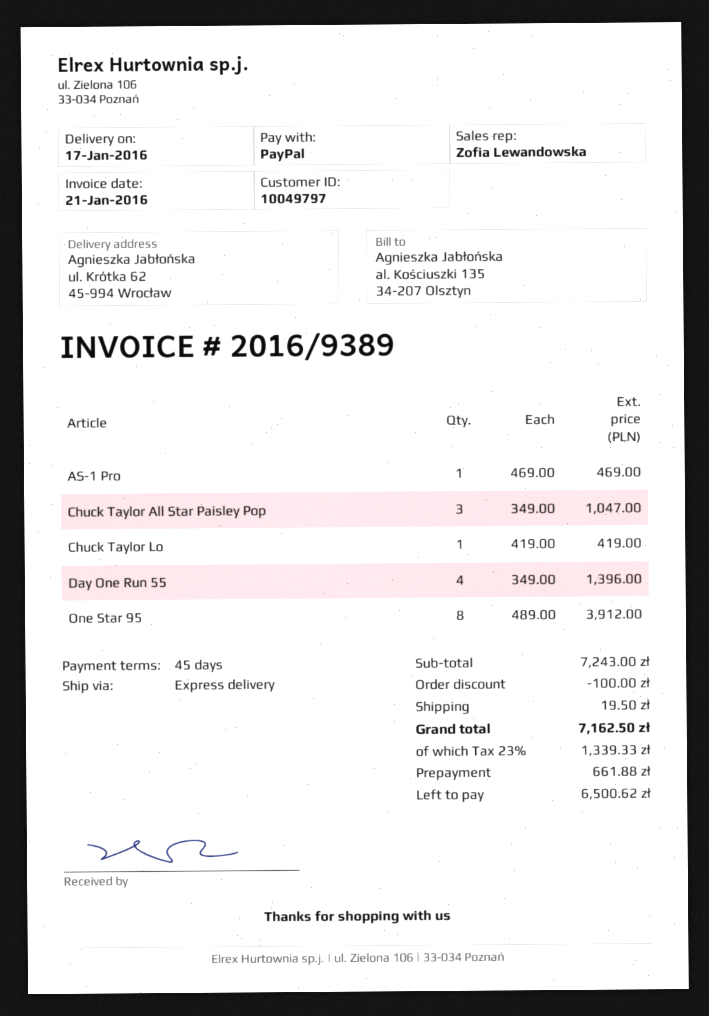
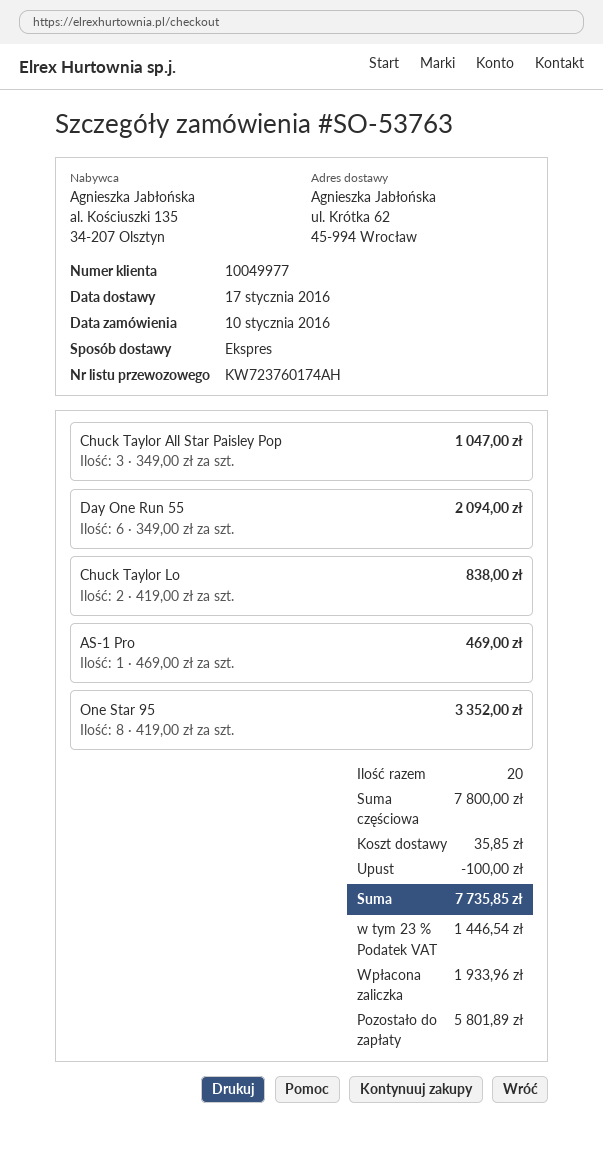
customer number: 10049797 -> 10049977
Chuck Taylor Lo: 1 x 419.00 = 419.00 -> 2 x 419.00 = 838.00
Day One Run 55: 4 x 349.00 = 1396.00 -> 6 x 349.00 = 2094.00
One Star 95: 8 x 489.00 = 3912.00 -> 8 x 419.00 = 3352.00
subtotal: 7243.00 -> 7800.00
shipping: 19.50 -> 35.85
tax: 23% = 1339.33 -> 23% = 1446.54
total: 7162.50 -> 7735.85
deposit: 661.88 -> 1933.96
balance: 6500.62 -> 5801.89

